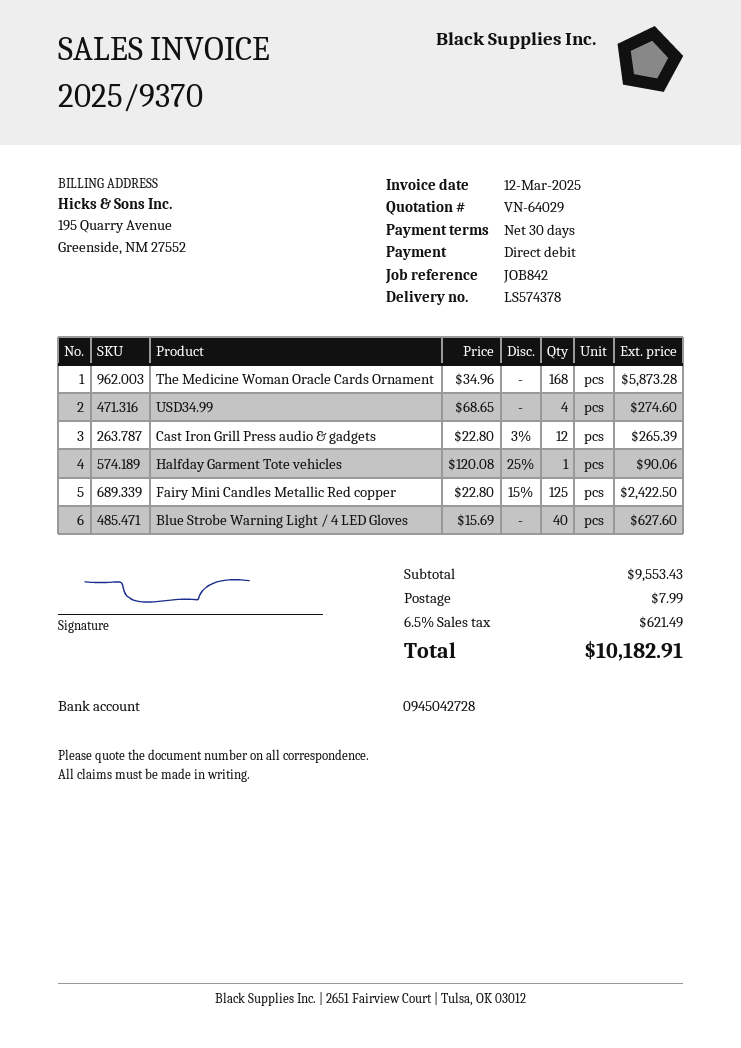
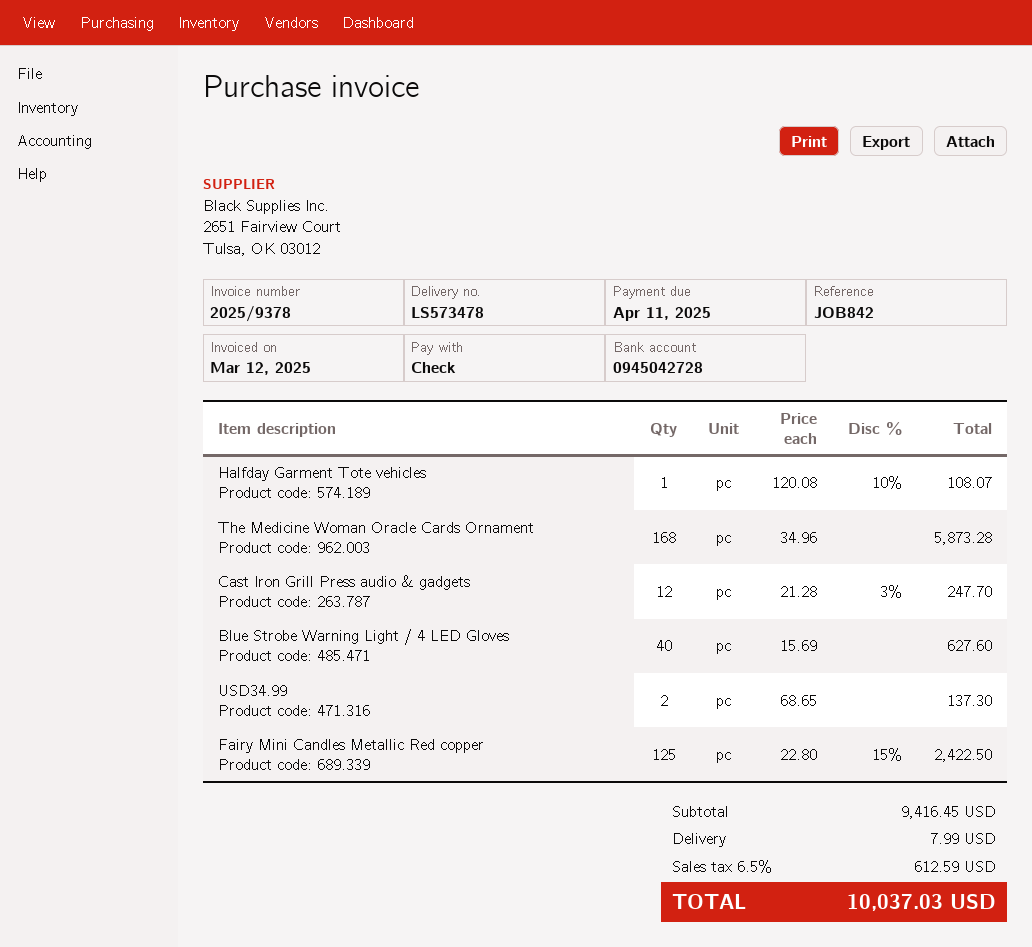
delivery note number: LS574378 -> LS573478
invoice number: 2025/9370 -> 2025/9378
payment method: direct debit -> cheque
USD34.99: 4 x 68.65 = 274.60 -> 2 x 68.65 = 137.30
Cast Iron Grill Press audio & gadgets: 12 x 22.80 - 3% = 265.39 -> 12 x 21.28 - 3% = 247.70
Halfday Garment Tote vehicles: 1 x 120.08 - 25% = 90.06 -> 1 x 120.08 - 10% = 108.07
subtotal: 9553.43 -> 9416.45
tax: 6.5% = 621.49 -> 6.5% = 612.59
total: 10182.91 -> 10037.03

